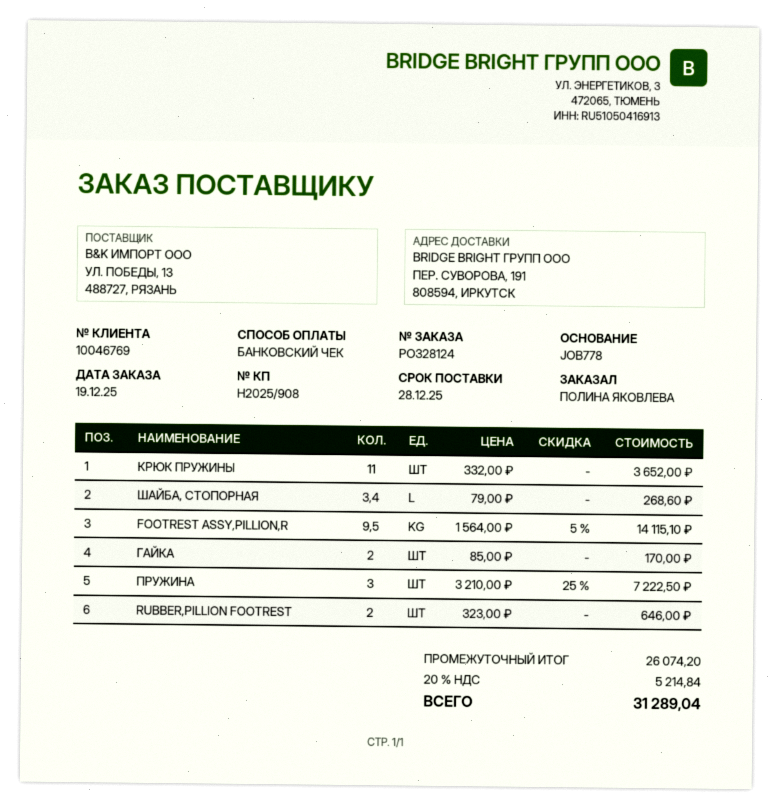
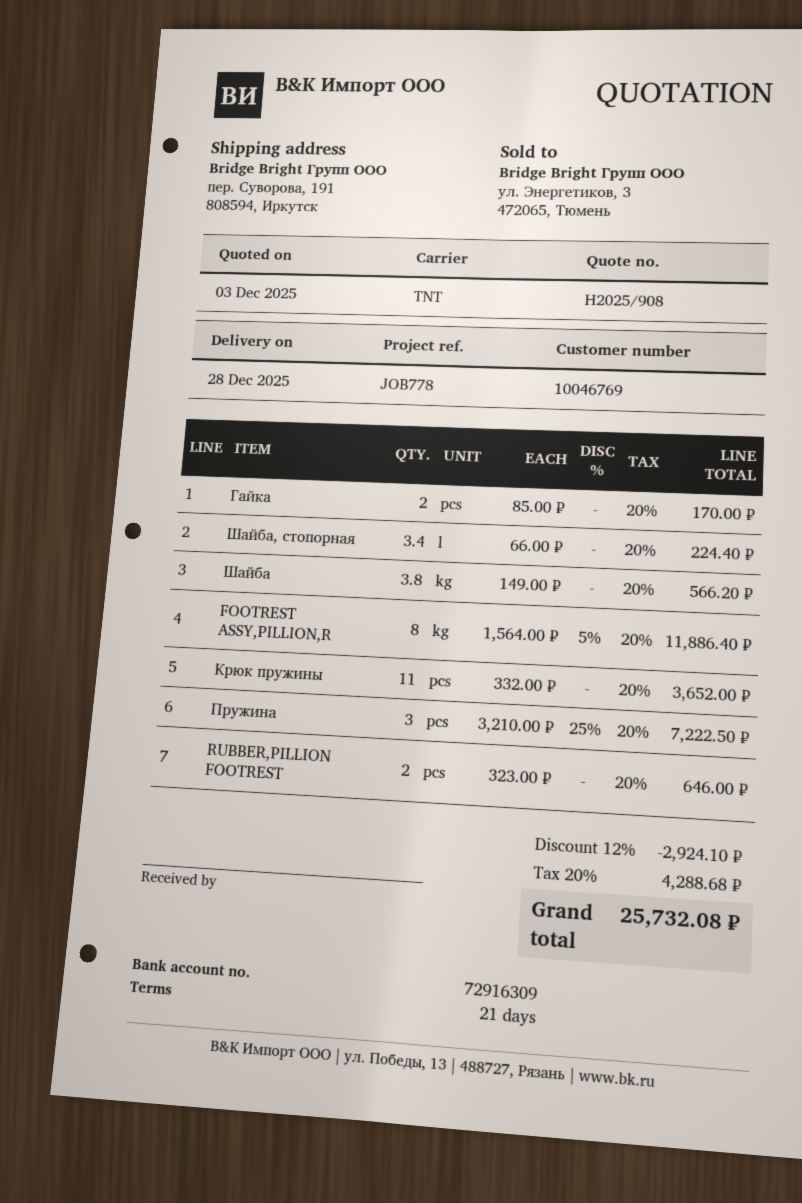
ШАЙБА, СТОПОРНАЯ: 3.4 x 79.00 = 268.60 -> 3.4 x 66.00 = 224.40
FOOTREST ASSY,PILLION,R: 9.5 x 1564.00 - 5% = 14115.10 -> 8 x 1564.00 - 5% = 11886.40
Шайба: none -> 3.8 x 149.00 = 566.20
discount: none -> 12% = 2924.10
tax: 20% = 5214.84 -> 20% = 4288.68
total: 31289.04 -> 25732.08

